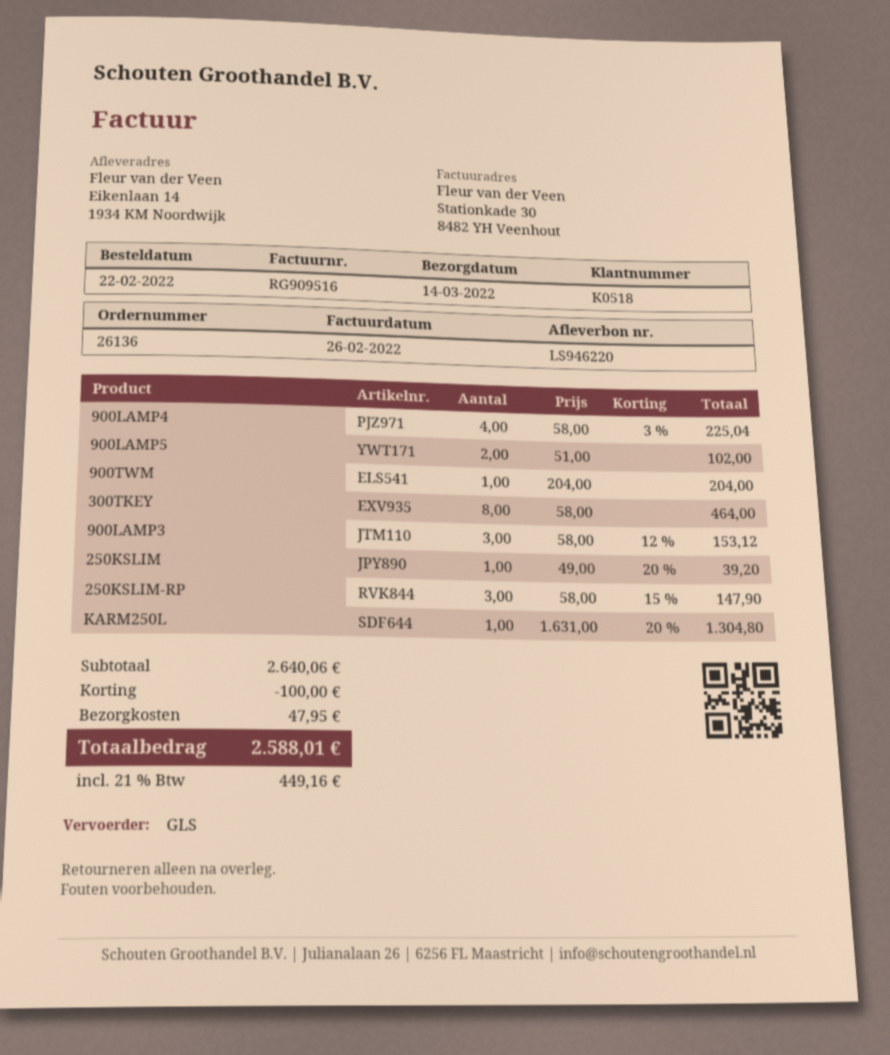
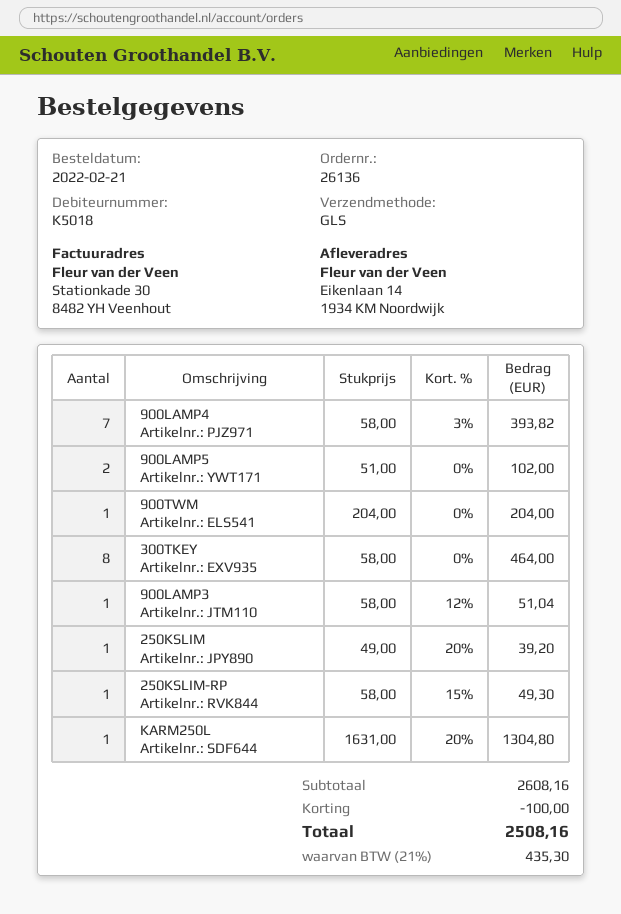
order date: 2022-02-22 -> 2022-02-21
customer number: K0518 -> K5018
900LAMP4: 4 x 58.00 - 3% = 225.04 -> 7 x 58.00 - 3% = 393.82
900LAMP3: 3 x 58.00 - 12% = 153.12 -> 1 x 58.00 - 12% = 51.04
250KSLIM-RP: 3 x 58.00 - 15% = 147.90 -> 1 x 58.00 - 15% = 49.30
subtotal: 2640.06 -> 2608.16
shipping: 47.95 -> none
tax: 21% = 449.16 -> 21% = 435.30
total: 2588.01 -> 2508.16

